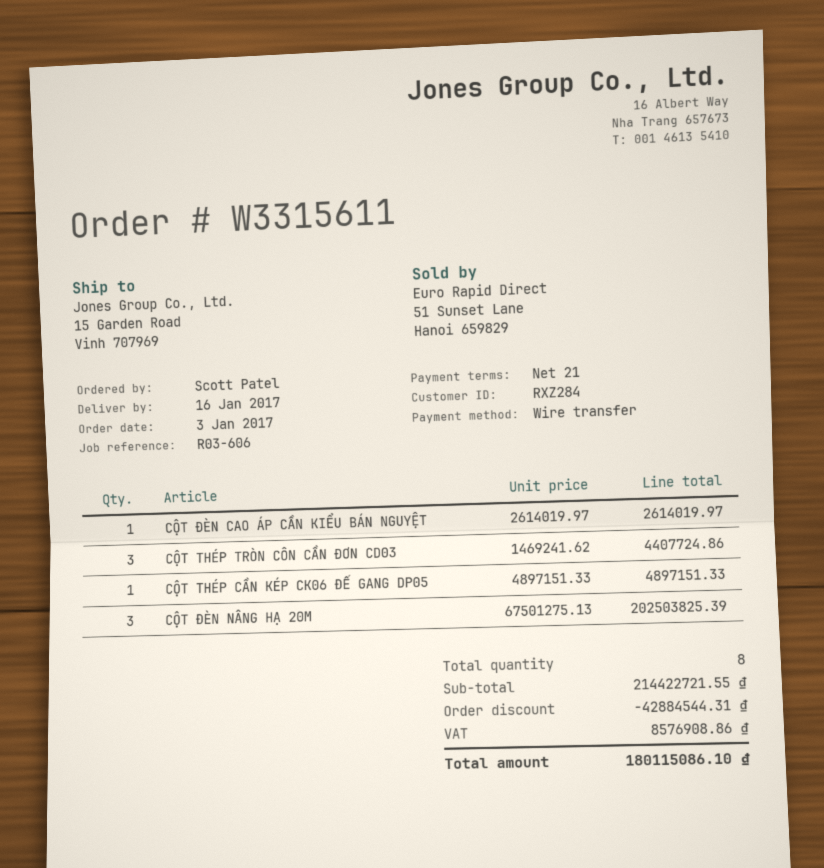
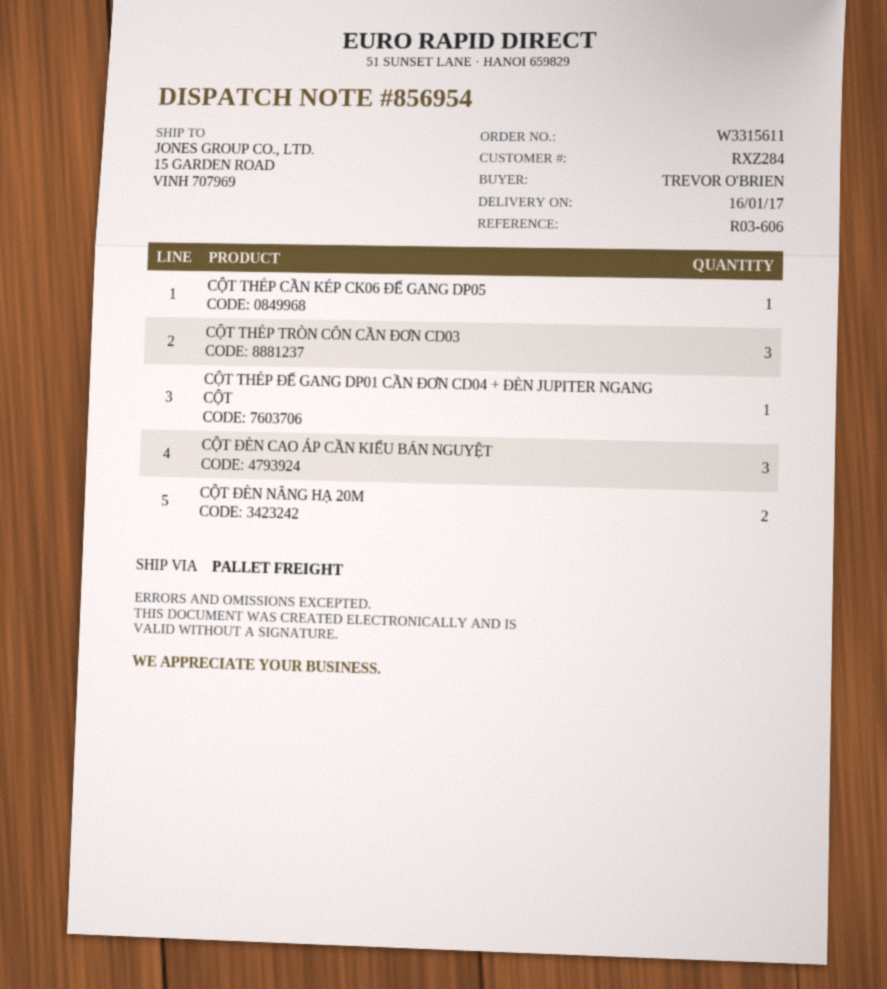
ordered by: Scott Patel -> TREVOR O'BRIEN
CỘT ĐÈN CAO ÁP CẦN KIỂU BÁN NGUYỆT: 1 -> 3
CỘT ĐÈN NÂNG HẠ 20M: 3 -> 2
CỘT THÉP ĐẾ GANG DP01 CẦN ĐƠN CD04 + ĐÈN JUPITER NGANG CỘT: none -> 1

